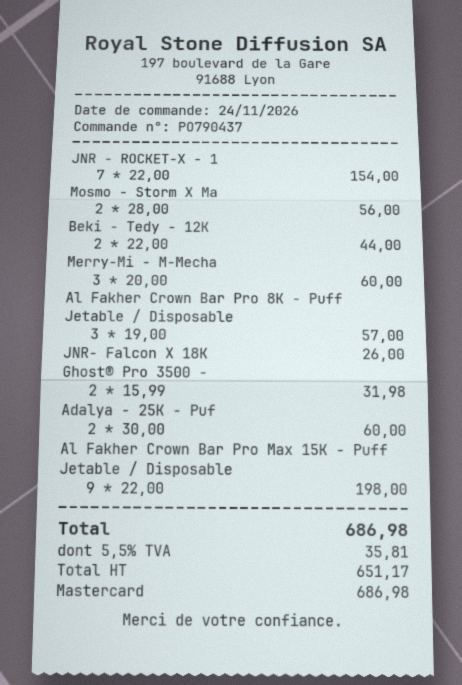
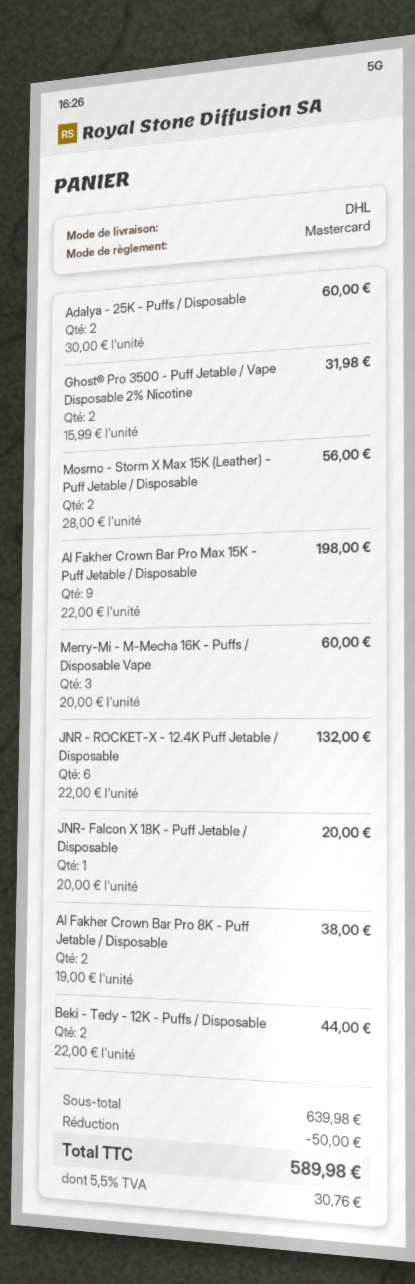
JNR - ROCKET-X - 1: 7 x 22.00 = 154.00 -> 6 x 22.00 = 132.00
Al Fakher Crown Bar Pro 8K - Puff Jetable / Disposable: 3 x 19.00 = 57.00 -> 2 x 19.00 = 38.00
JNR- Falcon X 18K: 1 x 26.00 = 26.00 -> 1 x 20.00 = 20.00
discount: none -> 50.00
tax: 5.5% = 35.81 -> 5.5% = 30.76
total: 686.98 -> 589.98

